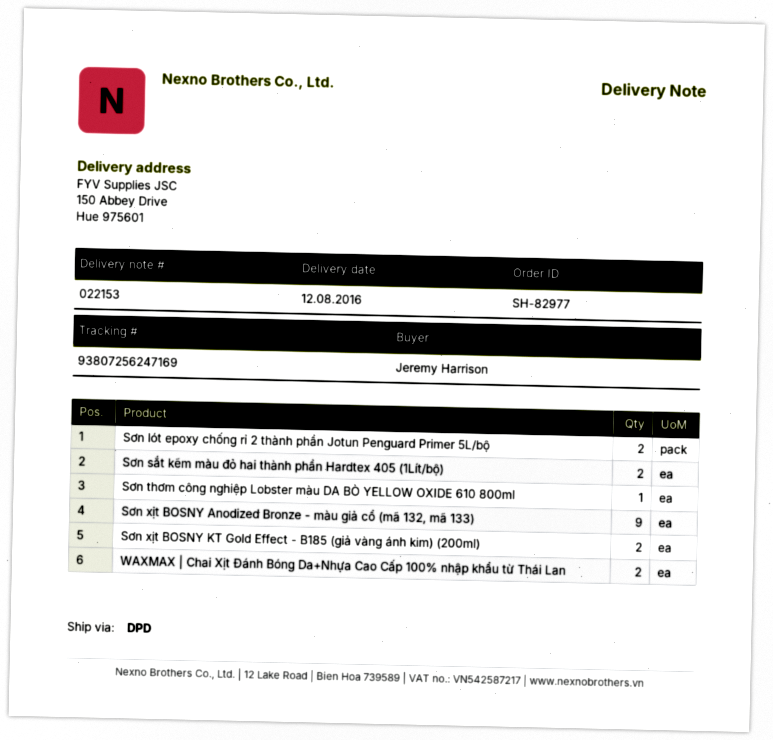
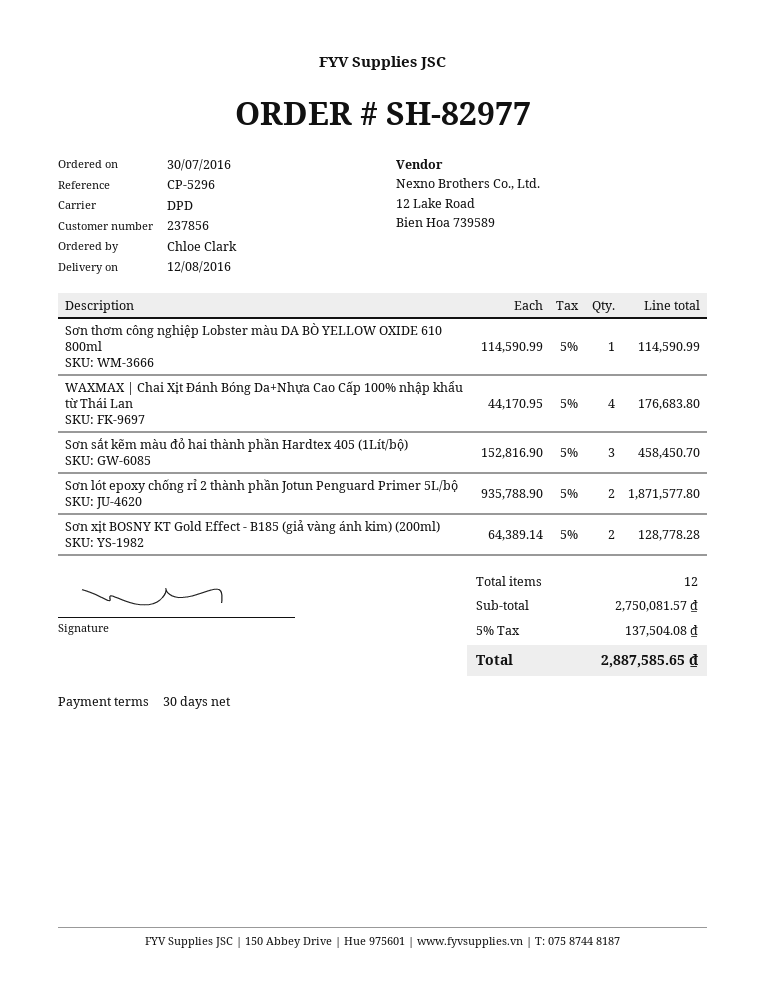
ordered by: Jeremy Harrison -> Chloe Clark
Sơn sắt kẽm màu đỏ hai thành phần Hardtex 405 (1Lít/bộ): 2 -> 3
Sơn xịt BOSNY Anodized Bronze - màu giả cổ (mã 132, mã 133): 9 -> none
WAXMAX | Chai Xịt Đánh Bóng Da+Nhựa Cao Cấp 100% nhập khẩu từ Thái Lan: 2 -> 4

